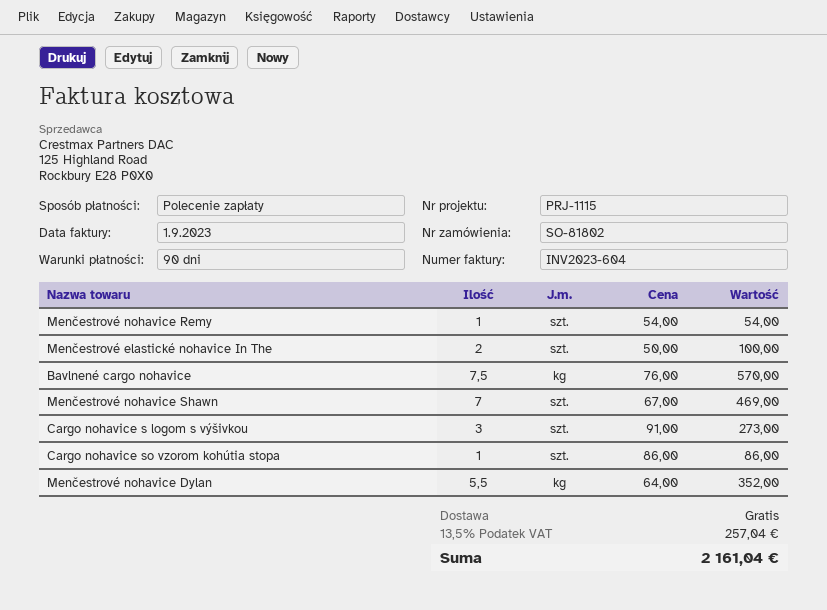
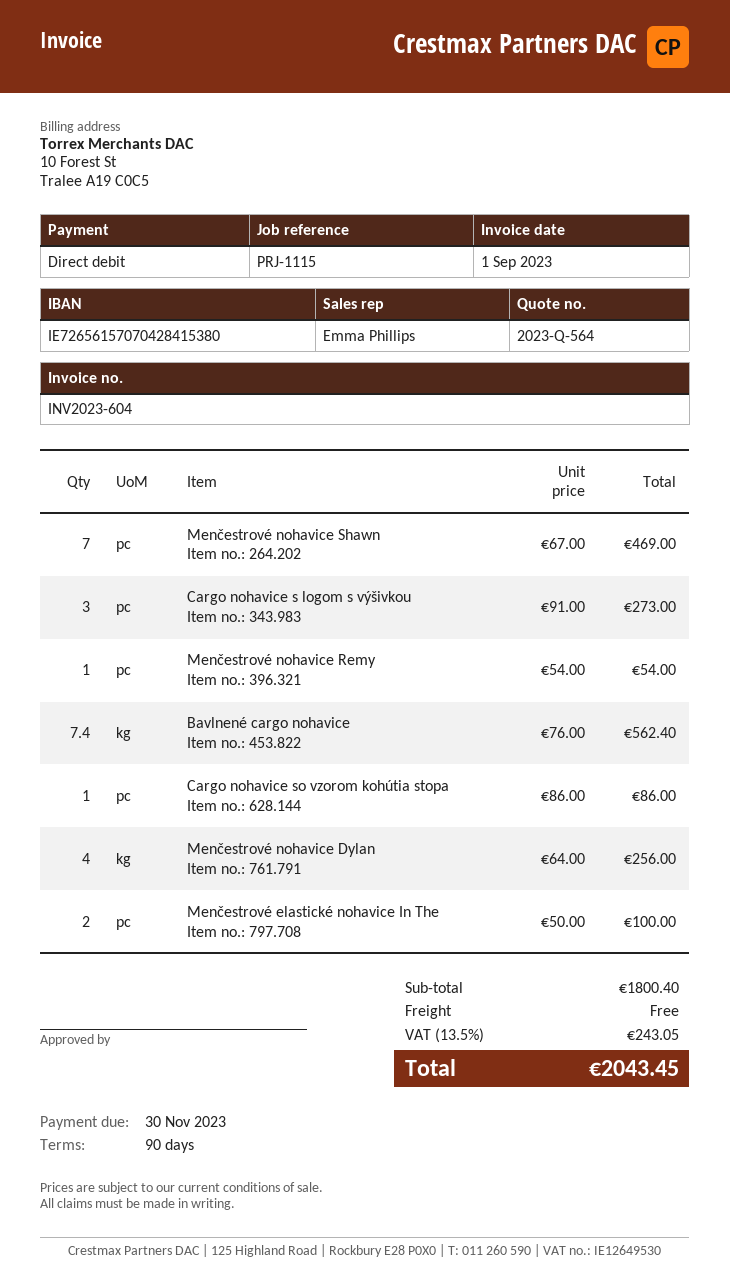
Bavlnené cargo nohavice: 7.5 x 76.00 = 570.00 -> 7.4 x 76.00 = 562.40
Menčestrové nohavice Dylan: 5.5 x 64.00 = 352.00 -> 4 x 64.00 = 256.00
tax: 13.5% = 257.04 -> 13.5% = 243.05
total: 2161.04 -> 2043.45

